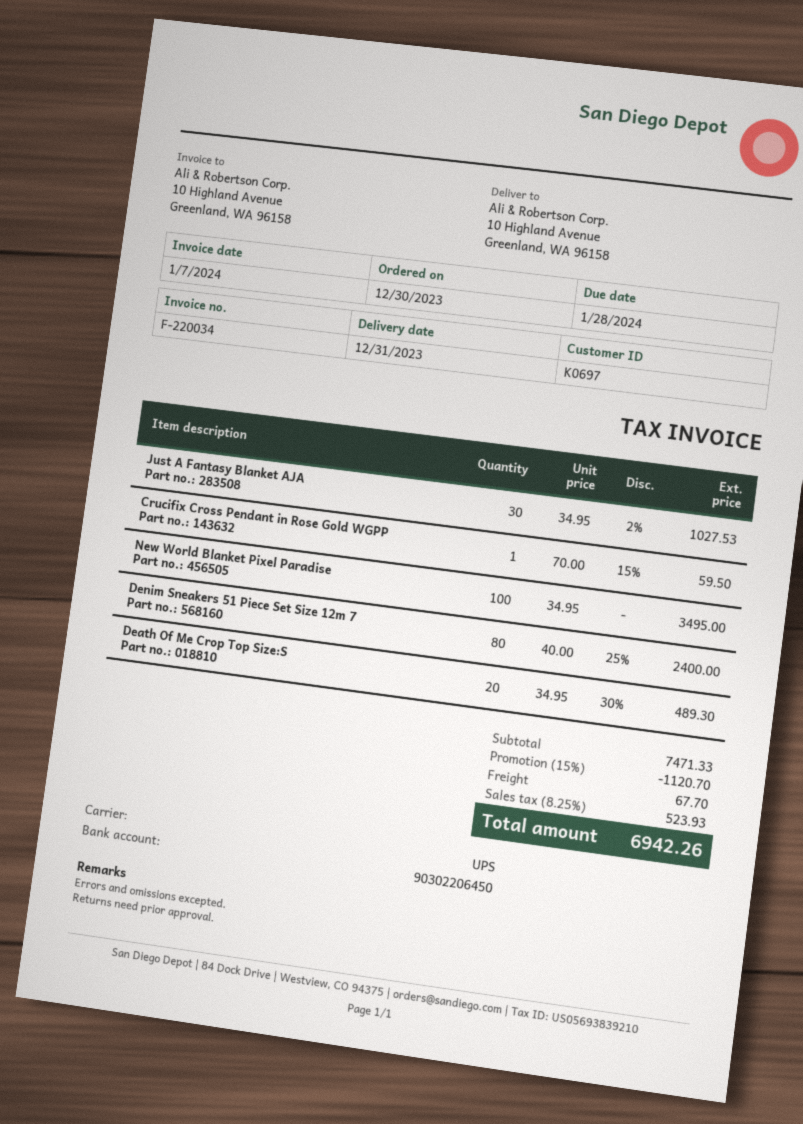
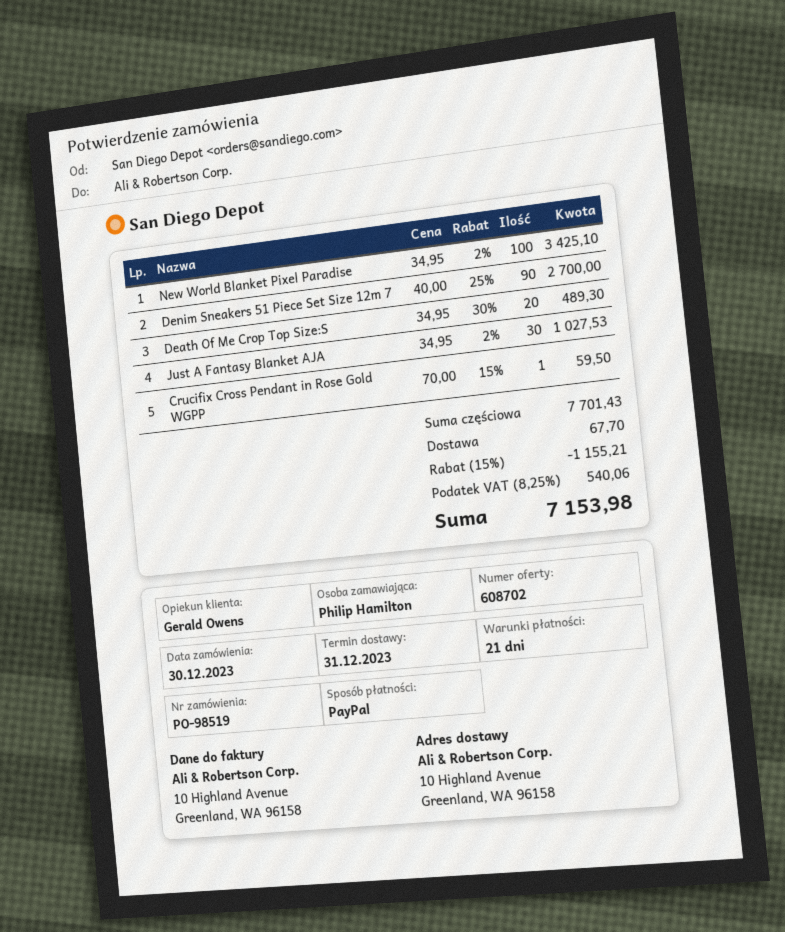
New World Blanket Pixel Paradise: 100 x 34.95 = 3495.00 -> 100 x 34.95 - 2% = 3425.10
Denim Sneakers 51 Piece Set Size 12m 7: 80 x 40.00 - 25% = 2400.00 -> 90 x 40.00 - 25% = 2700.00
subtotal: 7471.33 -> 7701.43
discount: 15% = 1120.70 -> 15% = 1155.21
tax: 8.25% = 523.93 -> 8.25% = 540.06
total: 6942.26 -> 7153.98

